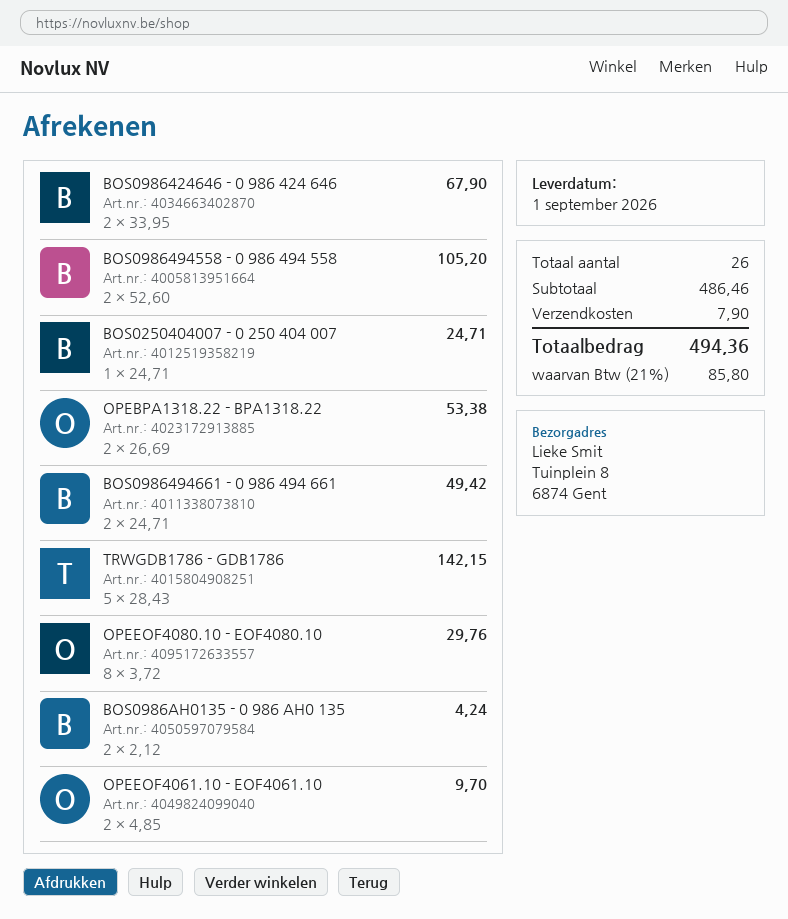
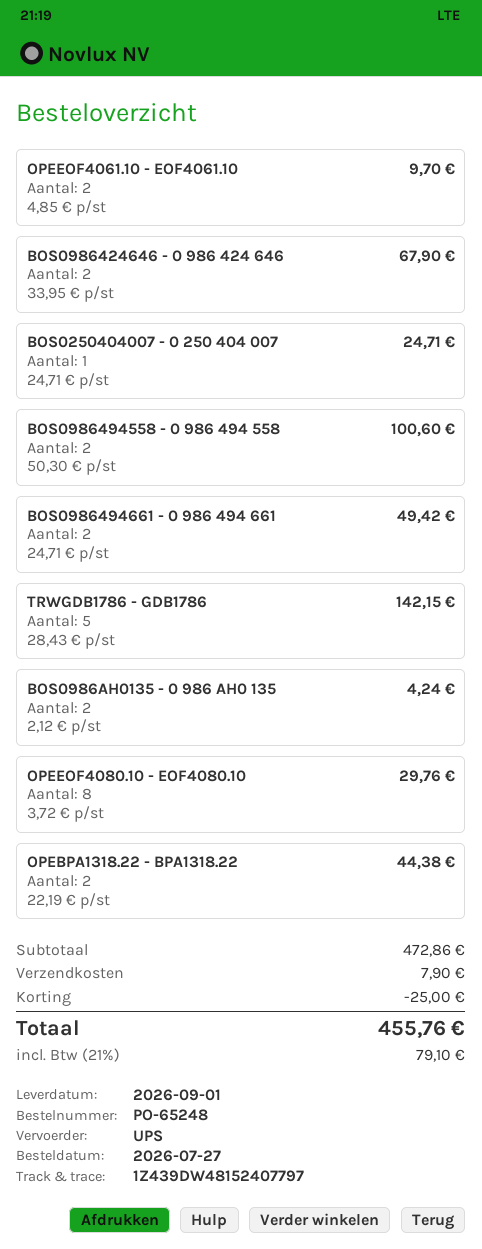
BOS0986494558 - 0 986 494 558: 2 x 52.60 = 105.20 -> 2 x 50.30 = 100.60
OPEBPA1318.22 - BPA1318.22: 2 x 26.69 = 53.38 -> 2 x 22.19 = 44.38
subtotal: 486.46 -> 472.86
discount: none -> 25.00
tax: 21% = 85.80 -> 21% = 79.10
total: 494.36 -> 455.76

